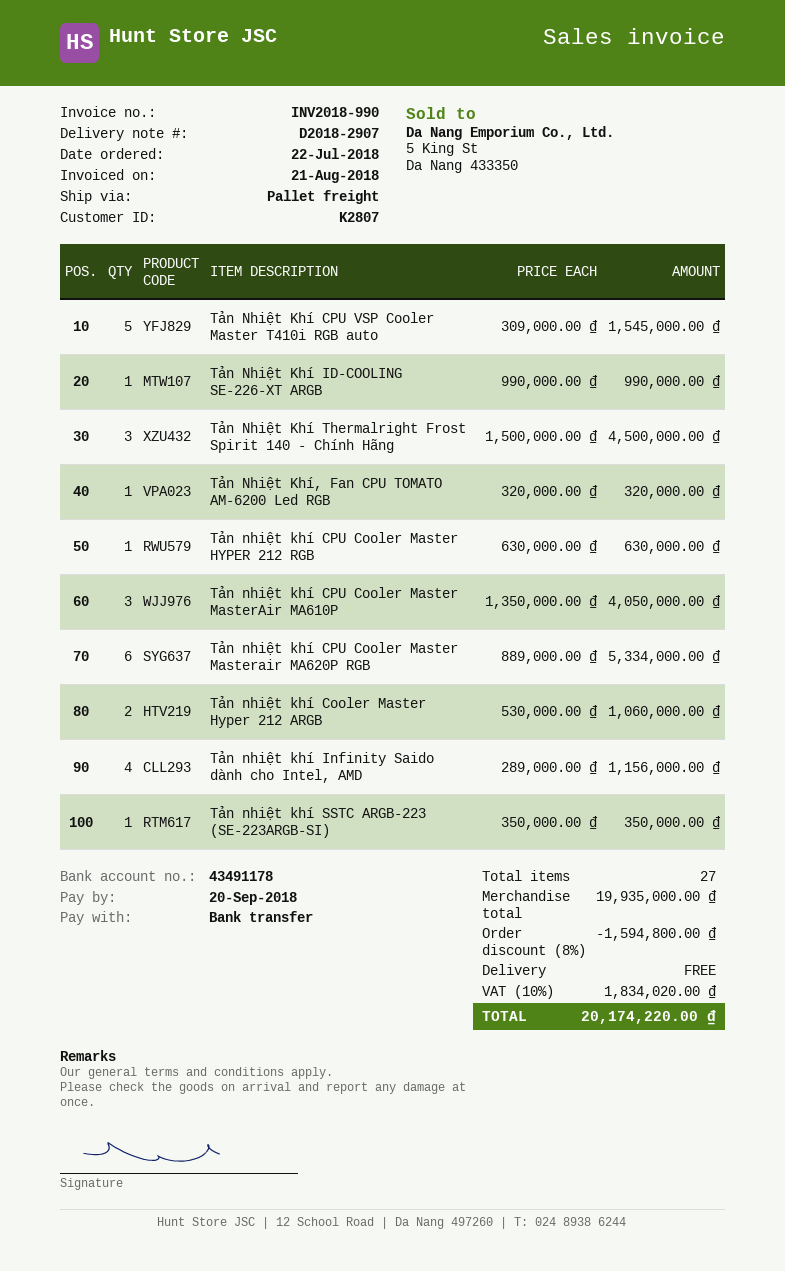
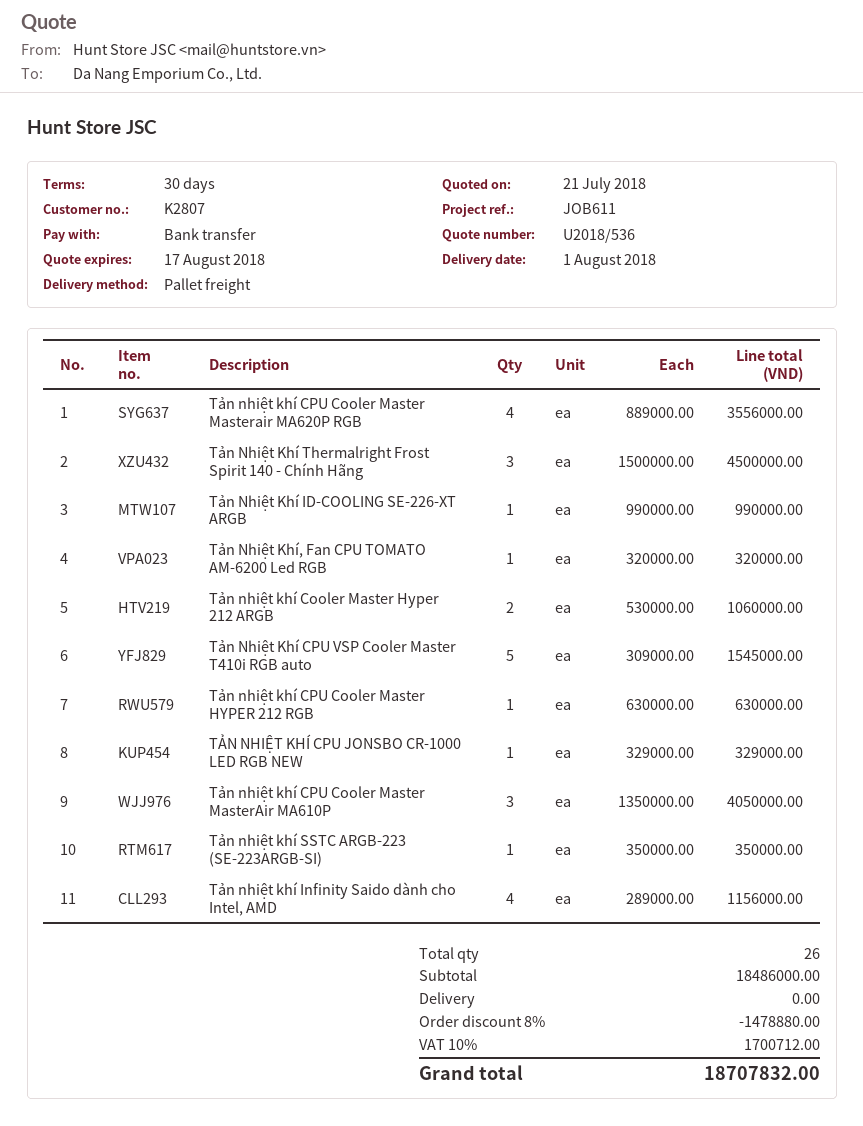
Tản nhiệt khí CPU Cooler Master Masterair MA620P RGB: 6 x 889000.00 = 5334000.00 -> 4 x 889000.00 = 3556000.00
TẢN NHIỆT KHÍ CPU JONSBO CR-1000 LED RGB NEW: none -> 1 x 329000.00 = 329000.00
total quantity: 27 -> 26
subtotal: 19935000.00 -> 18486000.00
discount: 8% = 1594800.00 -> 8% = 1478880.00
tax: 10% = 1834020.00 -> 10% = 1700712.00
total: 20174220.00 -> 18707832.00

